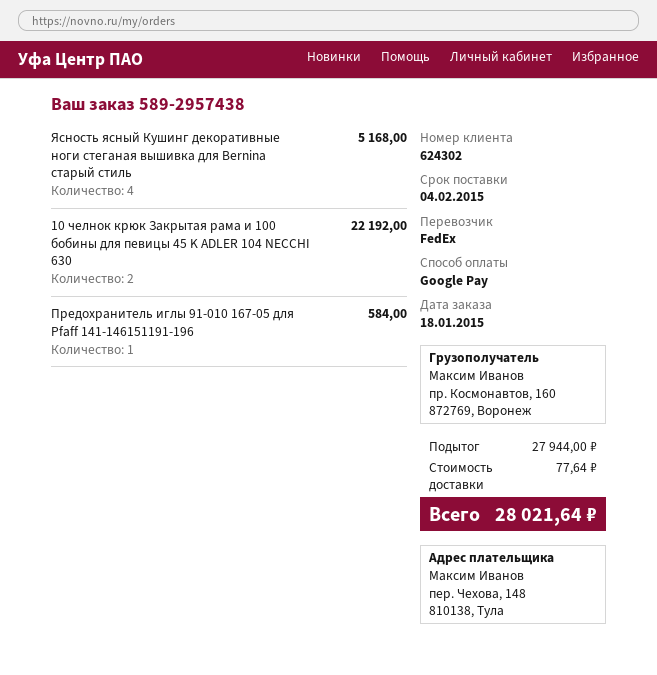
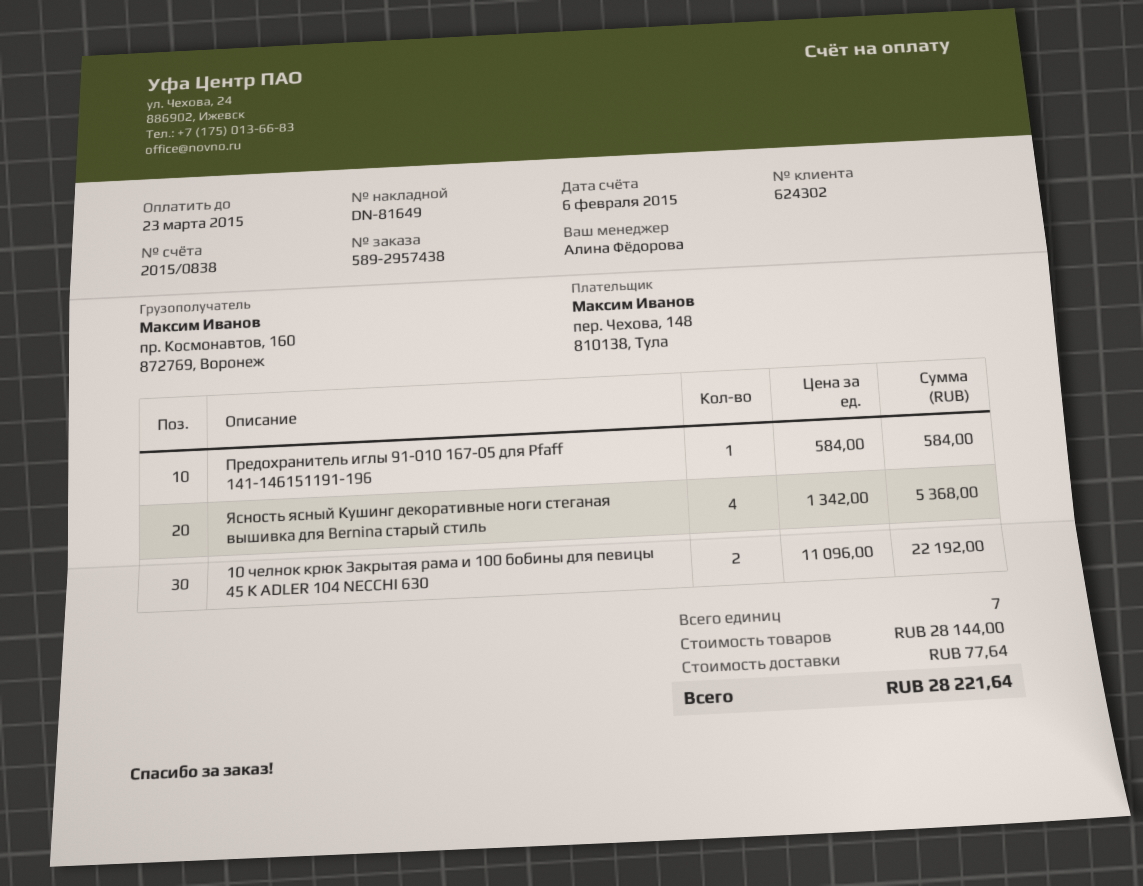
Ясность ясный Кушинг декоративные ноги стеганая вышивка для Bernina старый стиль: 4 for 5168.00 -> 4 for 5368.00
subtotal: 27944.00 -> 28144.00
total: 28021.64 -> 28221.64

